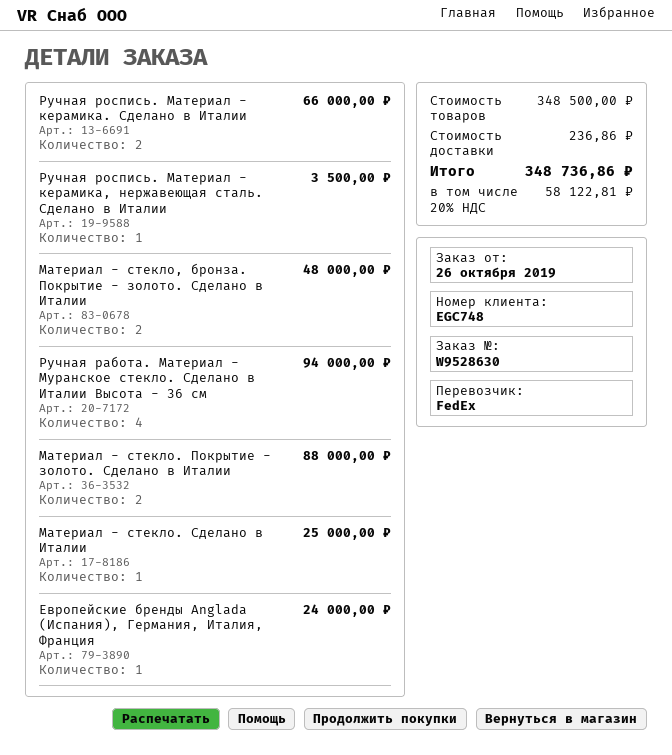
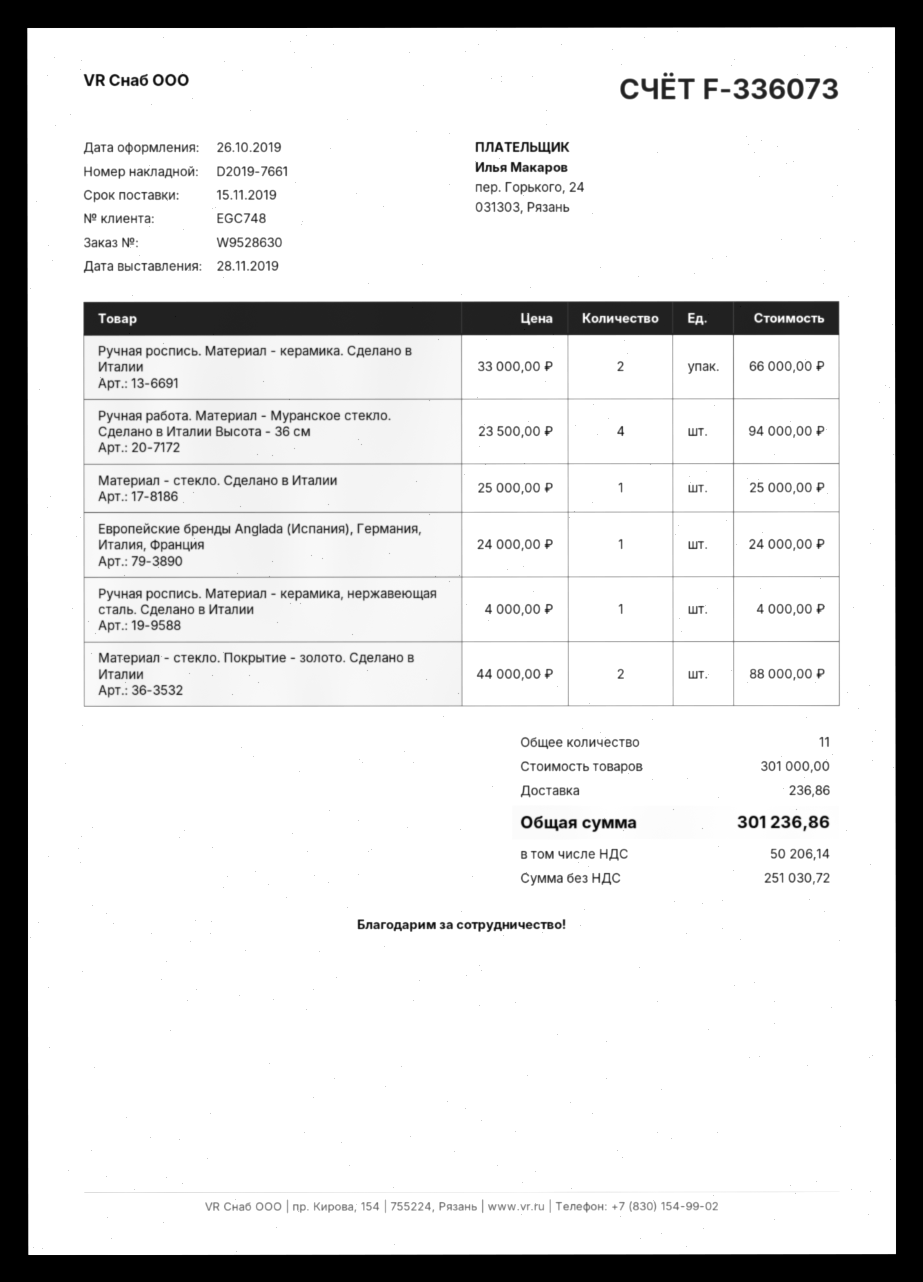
Ручная роспись. Материал - керамика, нержавеющая сталь. Сделано в Италии: 1 for 3500.00 -> 1 for 4000.00
Материал - стекло, бронза. Покрытие - золото. Сделано в Италии: 2 for 48000.00 -> none
subtotal: 348500.00 -> 301000.00
tax: 58122.81 -> 50206.14
total: 348736.86 -> 301236.86

